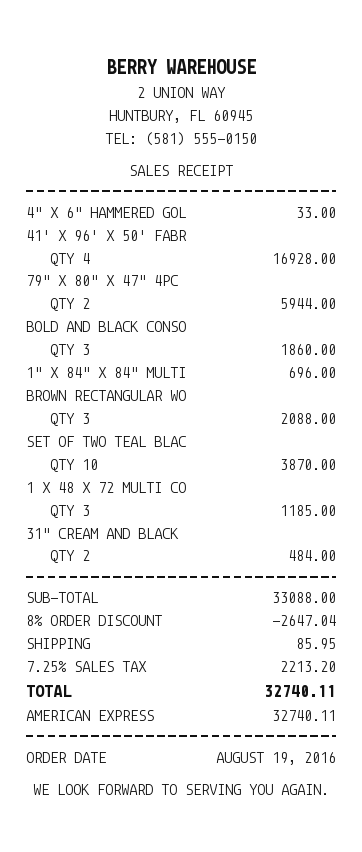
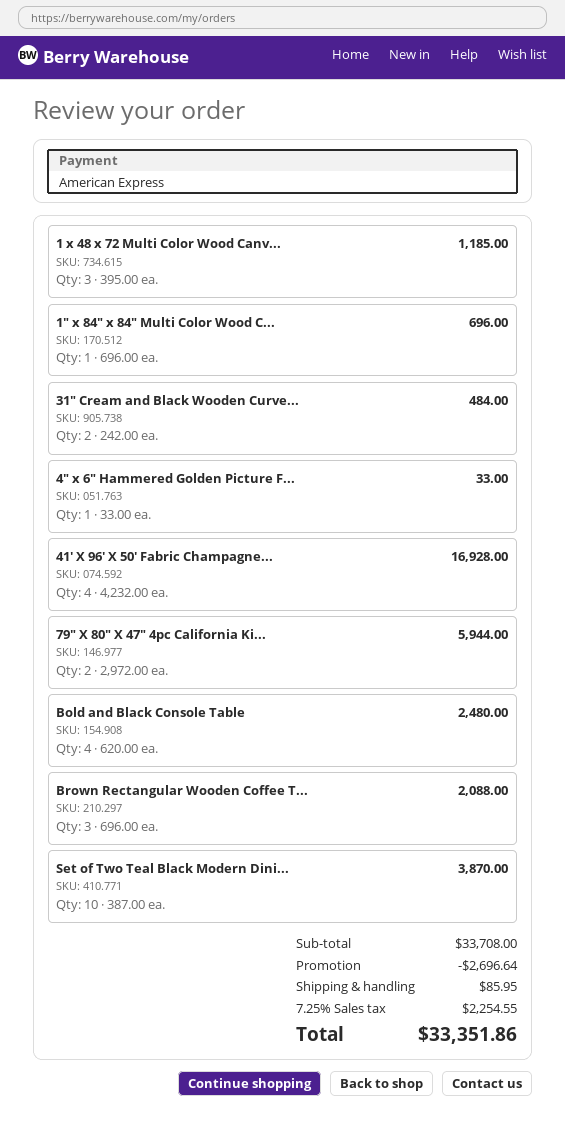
BOLD AND BLACK CONSO: 3 for 1860.00 -> 4 for 2480.00
subtotal: 33088.00 -> 33708.00
discount: 2647.04 -> 2696.64
tax: 7.25% = 2213.20 -> 7.25% = 2254.55
total: 32740.11 -> 33351.86

